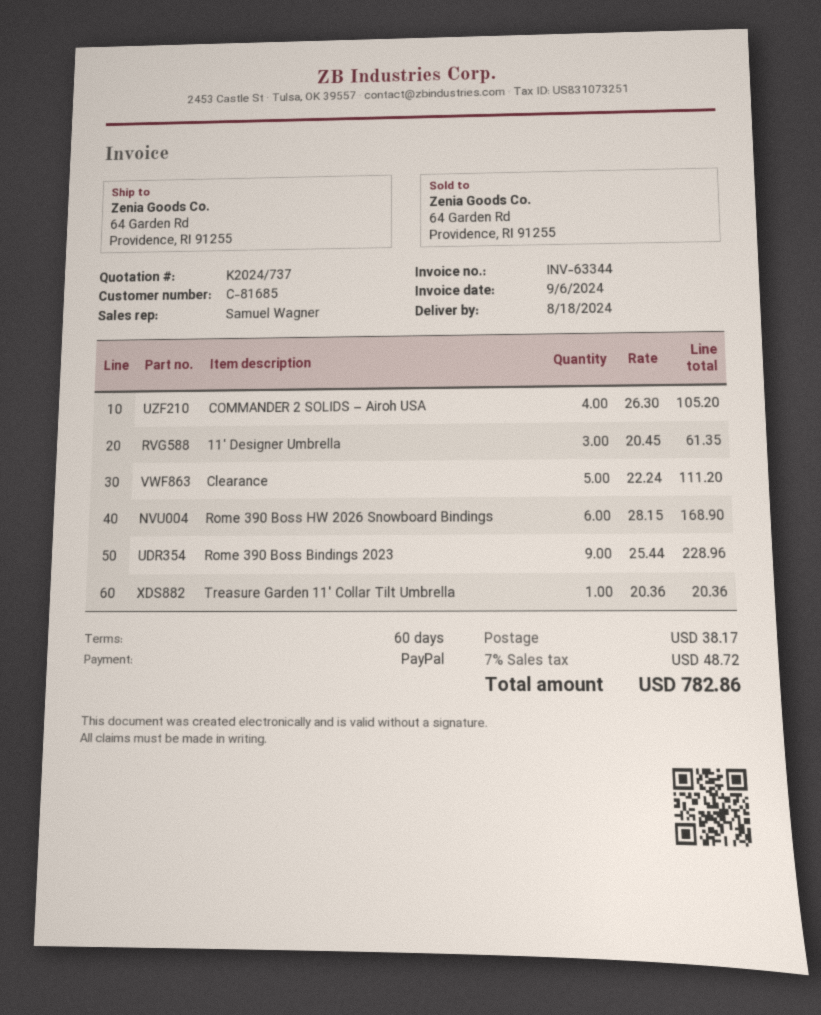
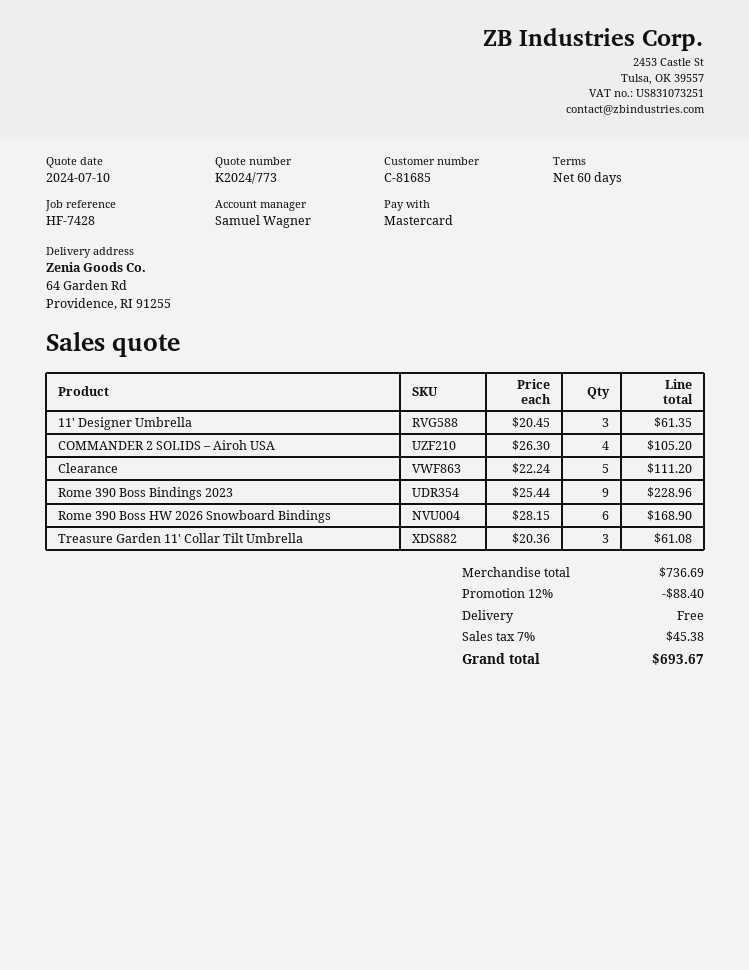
quote number: K2024/737 -> K2024/773
payment method: PayPal -> Mastercard
Treasure Garden 11' Collar Tilt Umbrella: 1 x 20.36 = 20.36 -> 3 x 20.36 = 61.08
discount: none -> 12% = 88.40
shipping: 38.17 -> 0.00
tax: 7% = 48.72 -> 7% = 45.38
total: 782.86 -> 693.67

